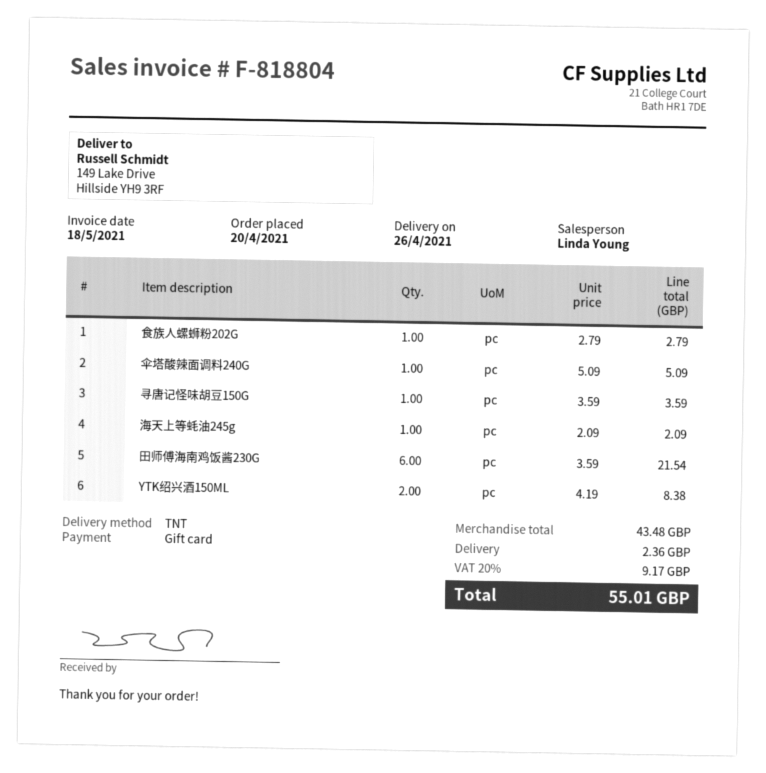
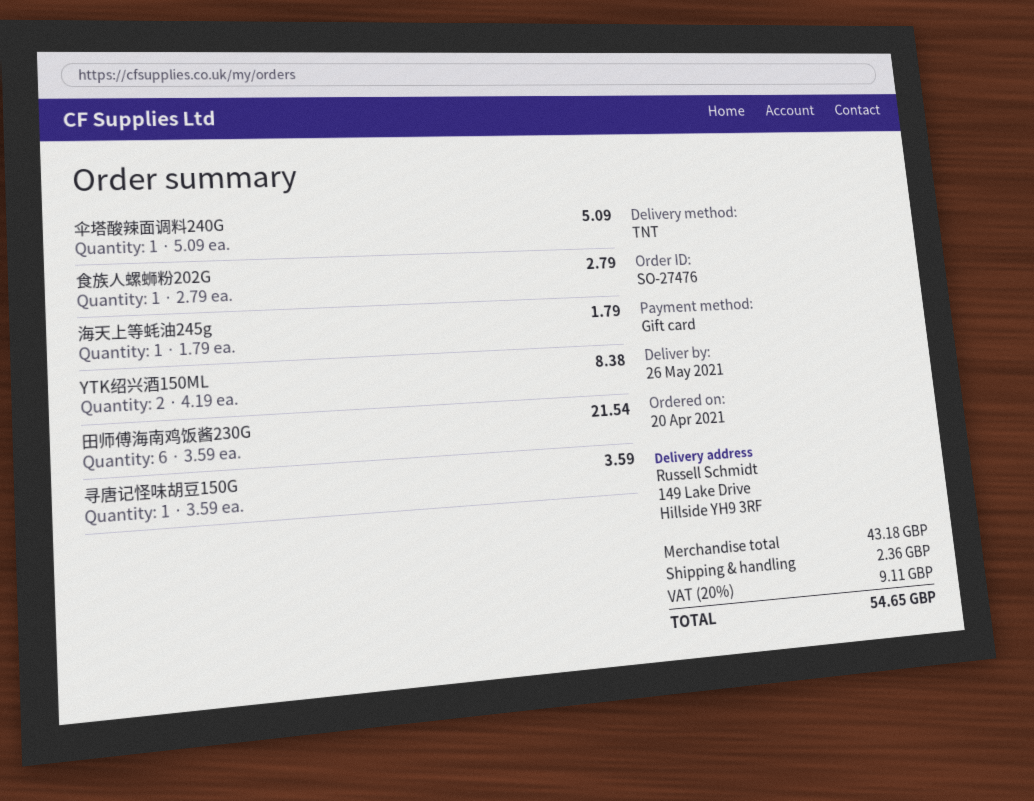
delivery date: 2021-04-26 -> 2021-05-26
海天上等蚝油245g: 1 x 2.09 = 2.09 -> 1 x 1.79 = 1.79
subtotal: 43.48 -> 43.18
tax: 20% = 9.17 -> 20% = 9.11
total: 55.01 -> 54.65

